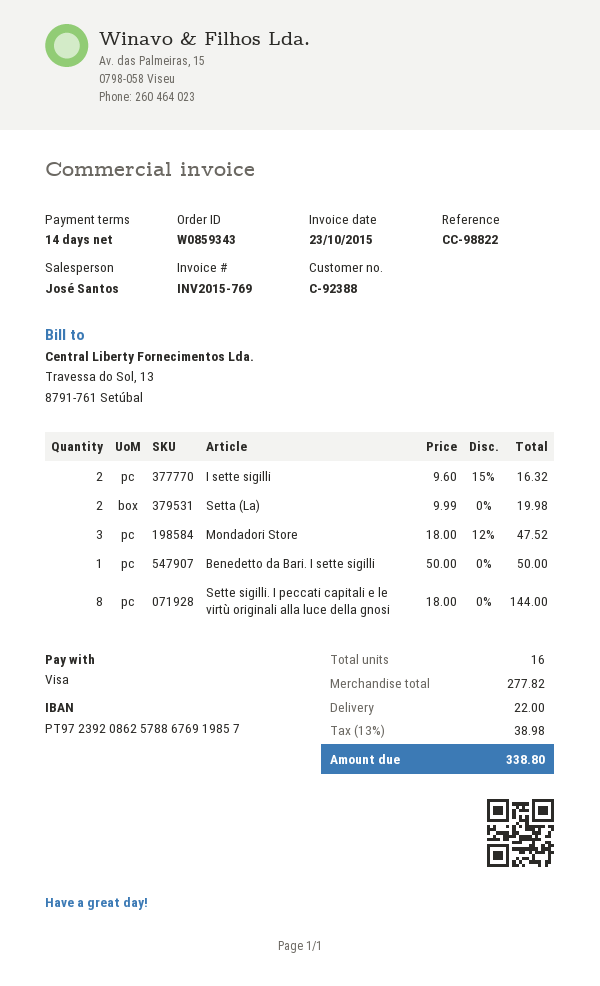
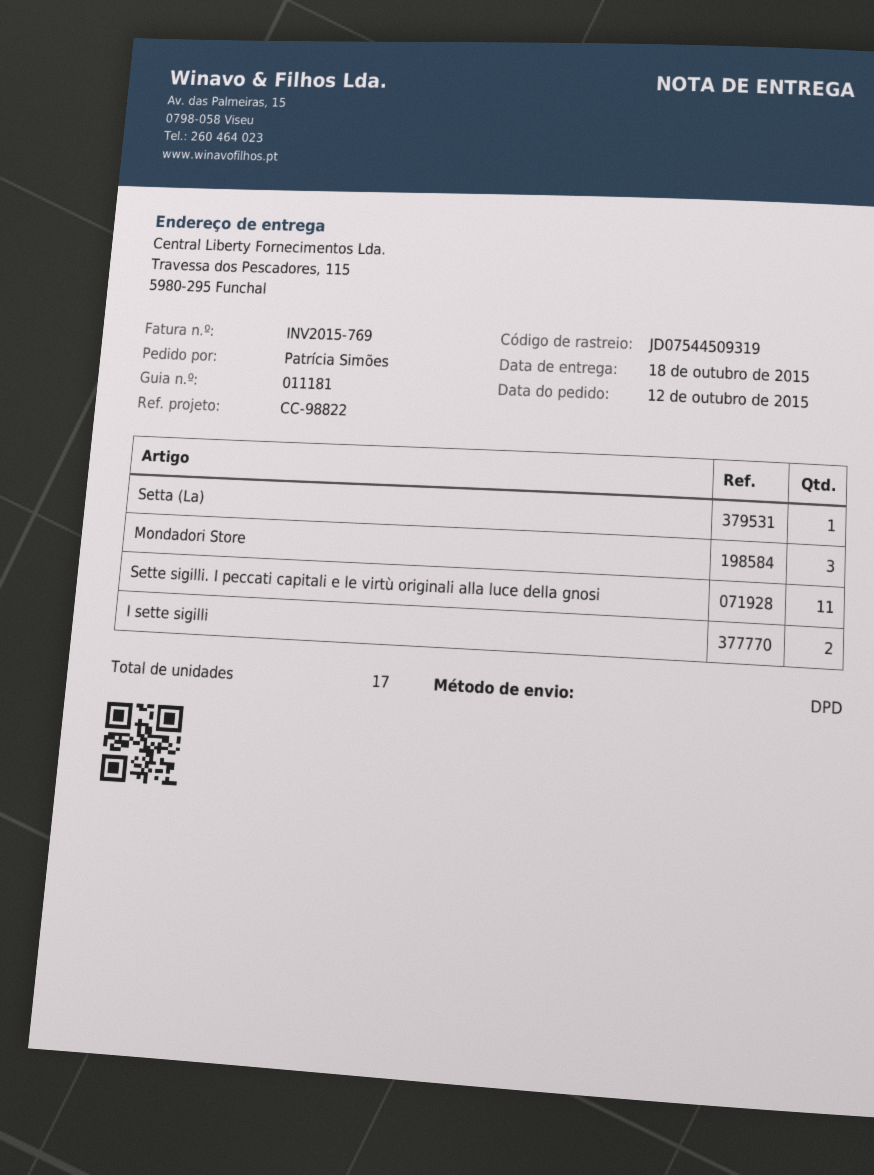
Setta (La): 2 -> 1
Benedetto da Bari. I sette sigilli: 1 -> none
Sette sigilli. I peccati capitali e le virtù originali alla luce della gnosi: 8 -> 11
total quantity: 16 -> 17

